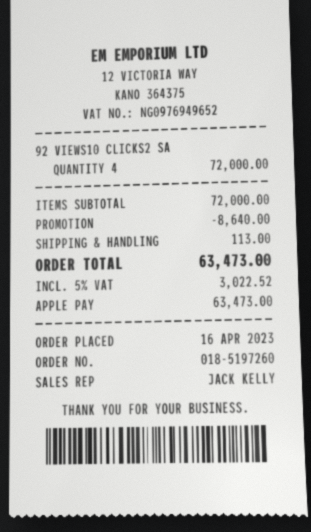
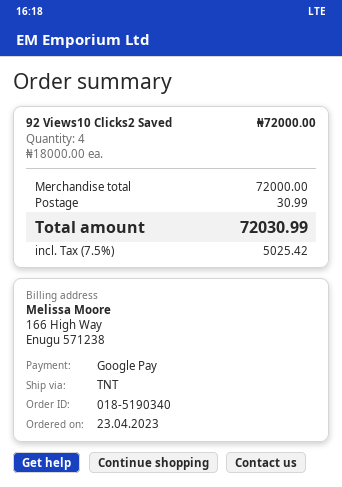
order number: 018-5197260 -> 018-5190340
order date: 2023-04-16 -> 2023-04-23
payment method: Apple Pay -> Google Pay
discount: 8640.00 -> none
shipping: 113.00 -> 30.99
tax: 5% = 3022.52 -> 7.5% = 5025.42
total: 63473.00 -> 72030.99

